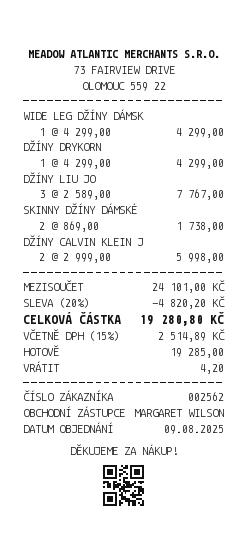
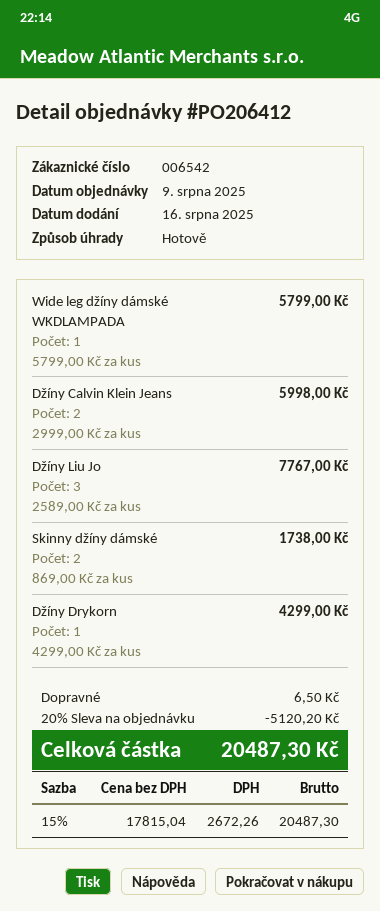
customer number: 002562 -> 006542
WIDE LEG DŽÍNY DÁMSK: 1 x 4299.00 = 4299.00 -> 1 x 5799.00 = 5799.00
discount: 20% = 4820.20 -> 20% = 5120.20
shipping: none -> 6.50
tax: 15% = 2514.89 -> 15% = 2672.26
total: 19280.80 -> 20487.30

